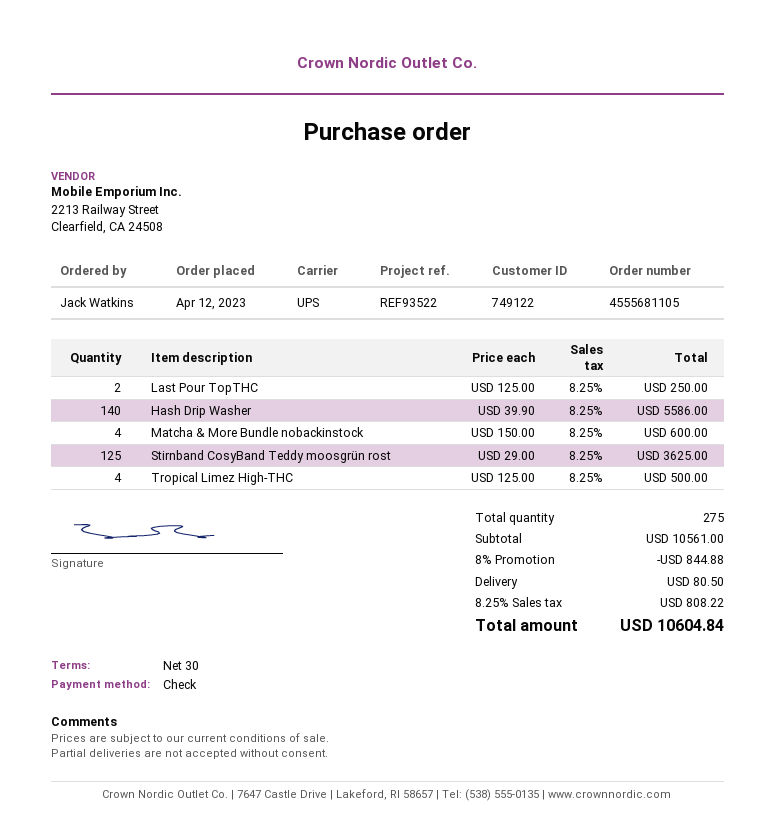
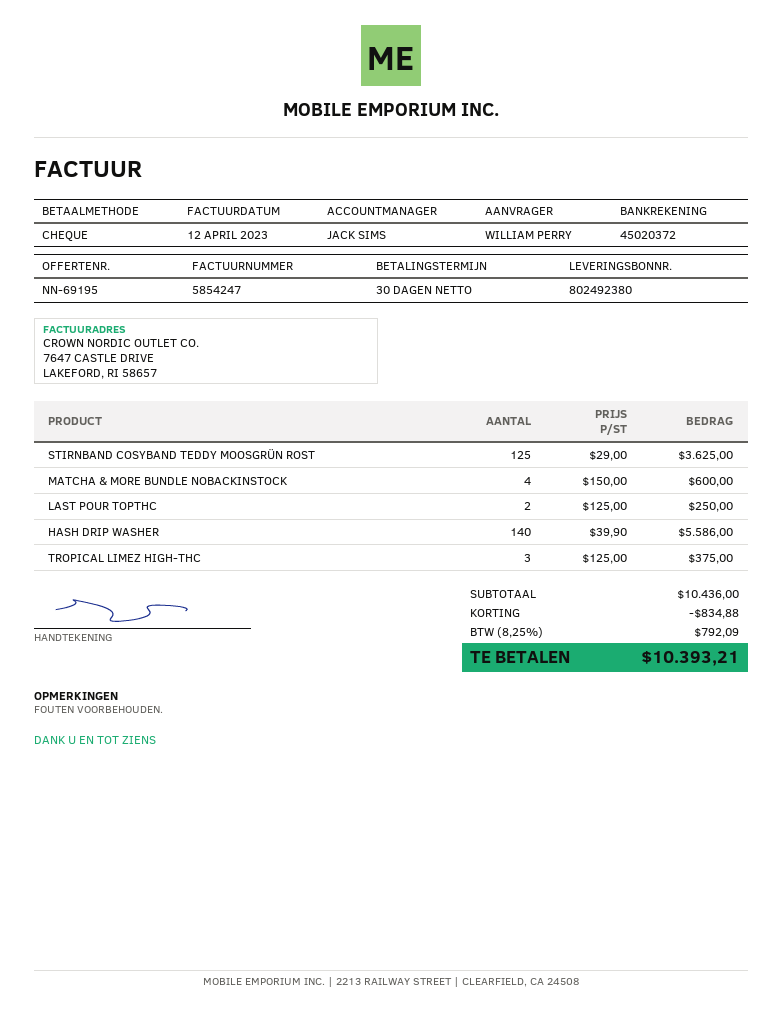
ordered by: Jack Watkins -> WILLIAM PERRY
Tropical Limez High-THC: 4 x 125.00 = 500.00 -> 3 x 125.00 = 375.00
subtotal: 10561.00 -> 10436.00
discount: 844.88 -> 834.88
shipping: 80.50 -> none
tax: 8.25% = 808.22 -> 8.25% = 792.09
total: 10604.84 -> 10393.21

